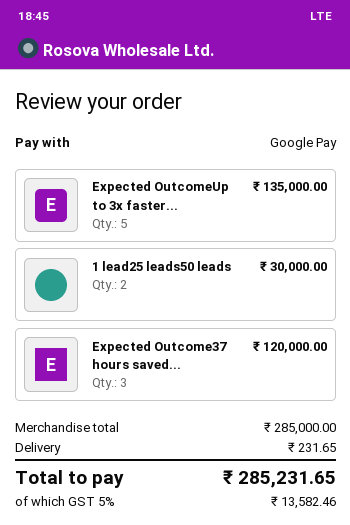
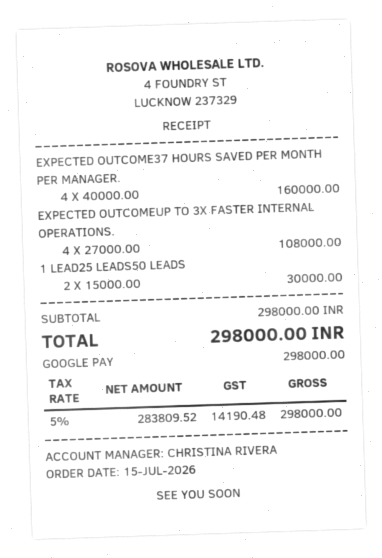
Expected OutcomeUp to 3x faster...: 5 for 135000.00 -> 4 for 108000.00
Expected Outcome37 hours saved...: 3 for 120000.00 -> 4 for 160000.00
subtotal: 285000.00 -> 298000.00
shipping: 231.65 -> none
tax: 5% = 13582.46 -> 5% = 14190.48
total: 285231.65 -> 298000.00

